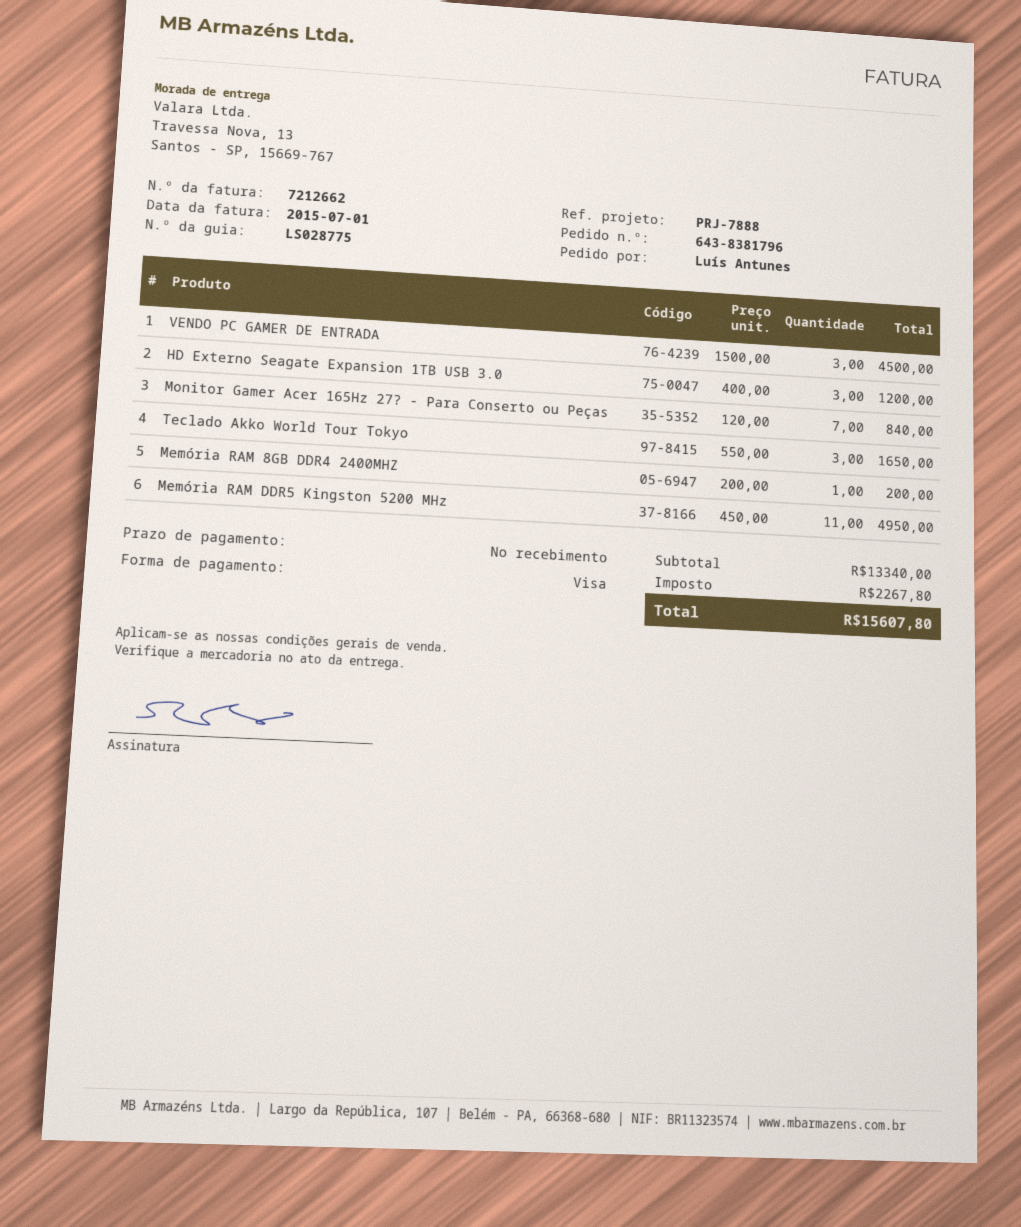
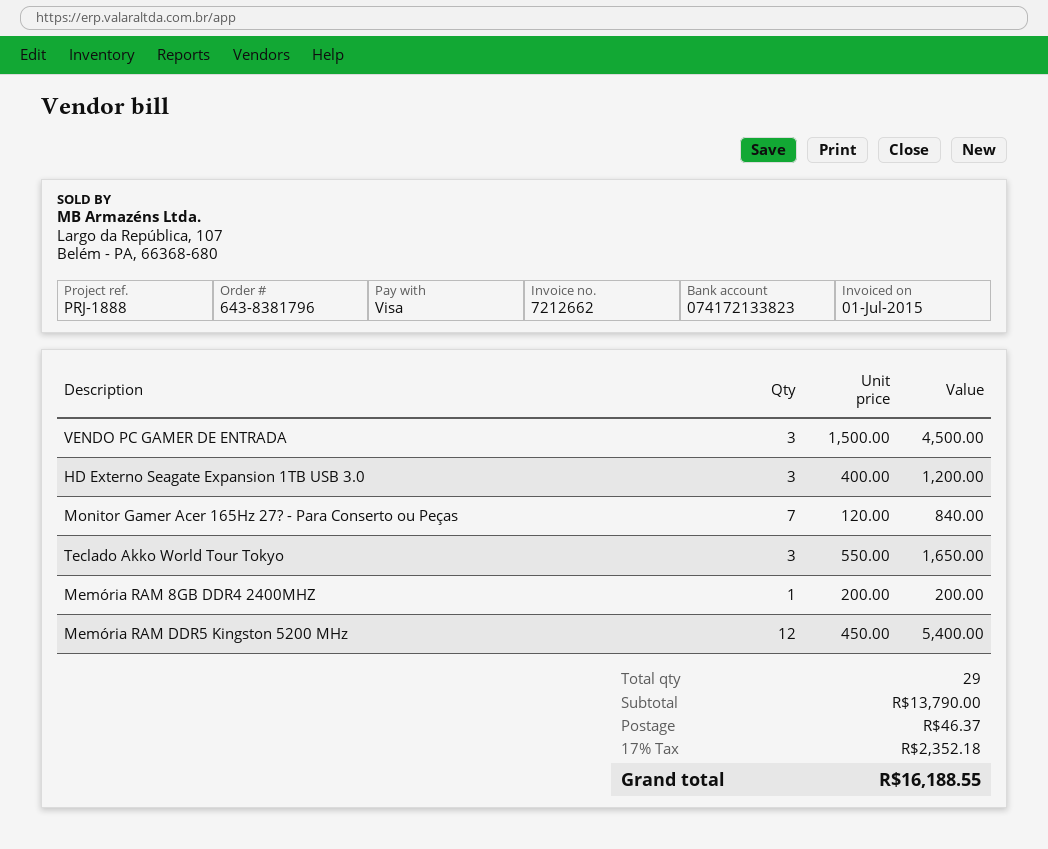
reference: PRJ-7888 -> PRJ-1888
Memória RAM DDR5 Kingston 5200 MHz: 11 x 450.00 = 4950.00 -> 12 x 450.00 = 5400.00
subtotal: 13340.00 -> 13790.00
shipping: none -> 46.37
tax: 2267.80 -> 2352.18
total: 15607.80 -> 16188.55

